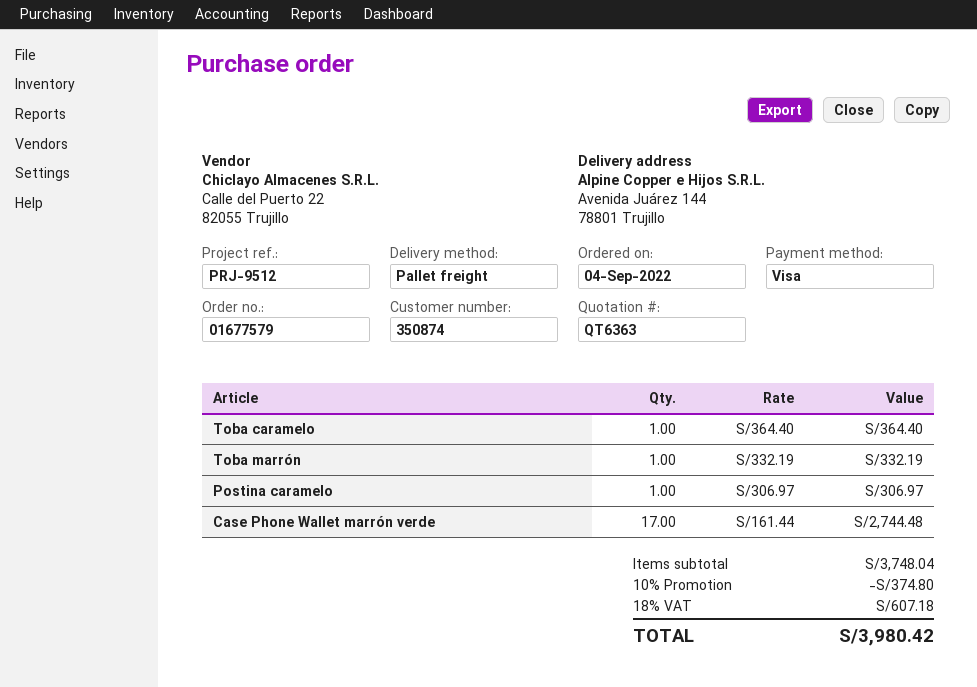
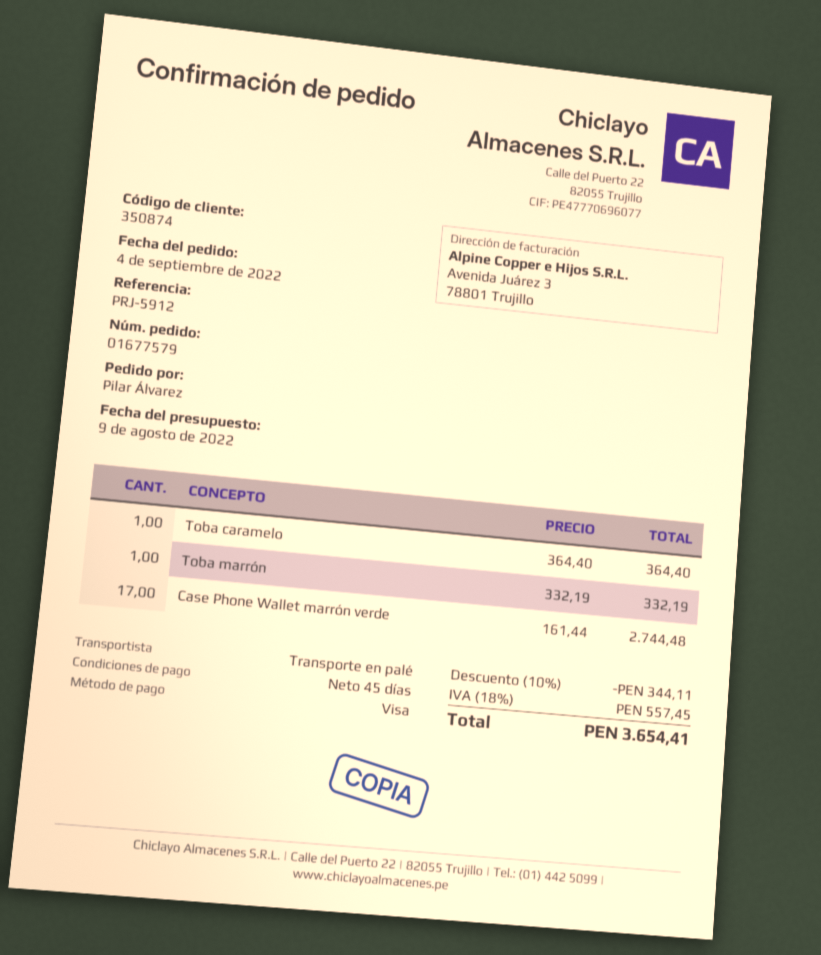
reference: PRJ-9512 -> PRJ-5912
Postina caramelo: 1 x 306.97 = 306.97 -> none
discount: 10% = 374.80 -> 10% = 344.11
tax: 18% = 607.18 -> 18% = 557.45
total: 3980.42 -> 3654.41

